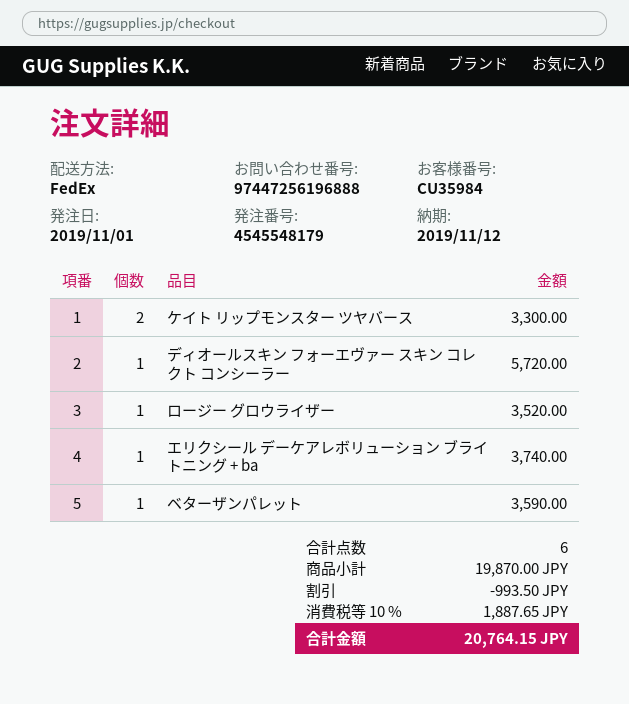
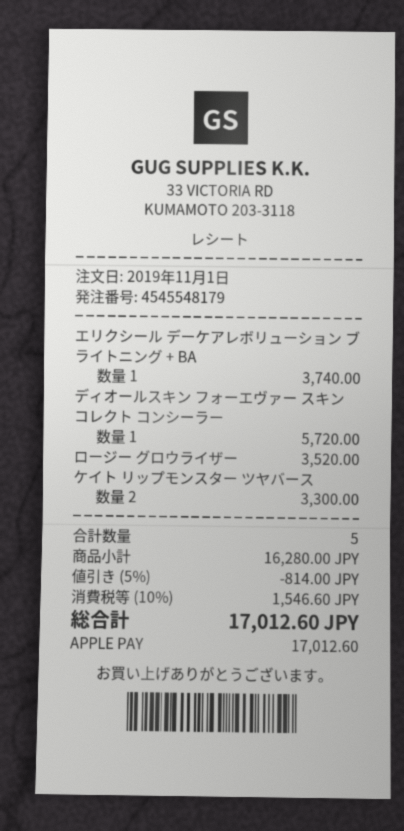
ベターザンパレット: 1 for 3590.00 -> none
total quantity: 6 -> 5
subtotal: 19870.00 -> 16280.00
discount: 993.50 -> 814.00
tax: 10% = 1887.65 -> 10% = 1546.60
total: 20764.15 -> 17012.60

